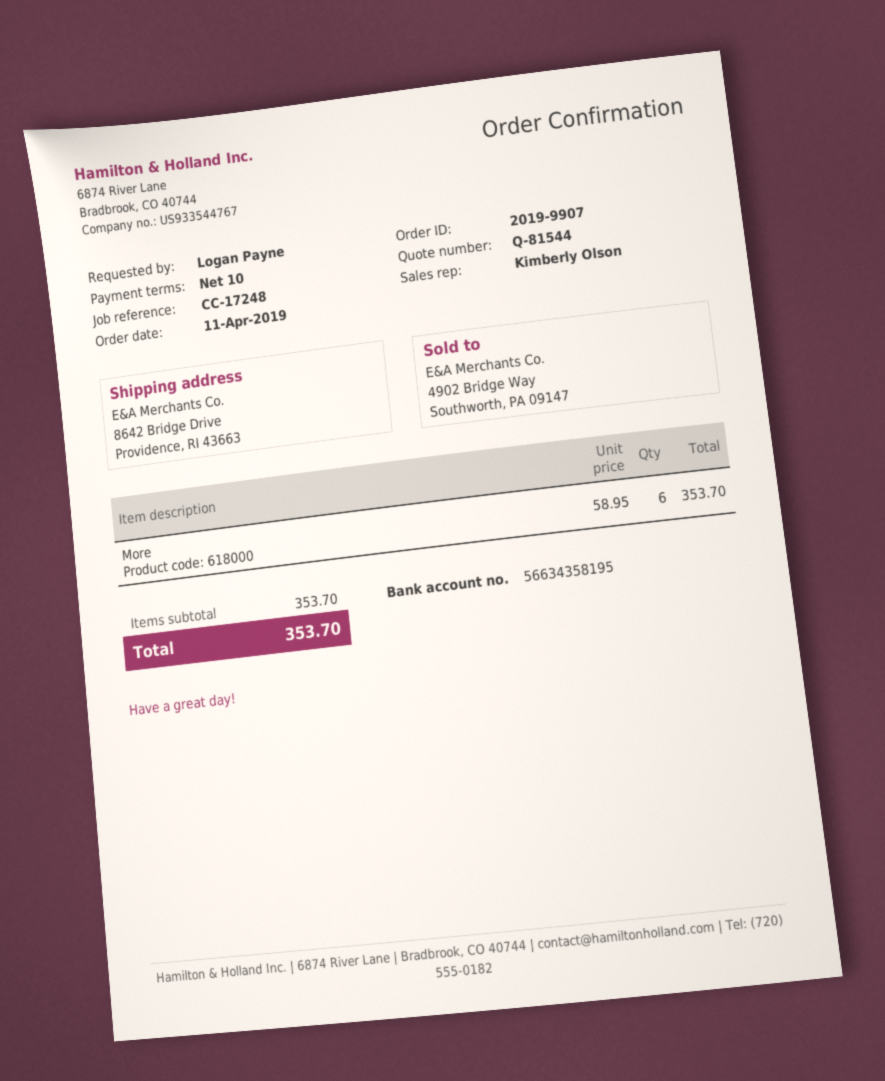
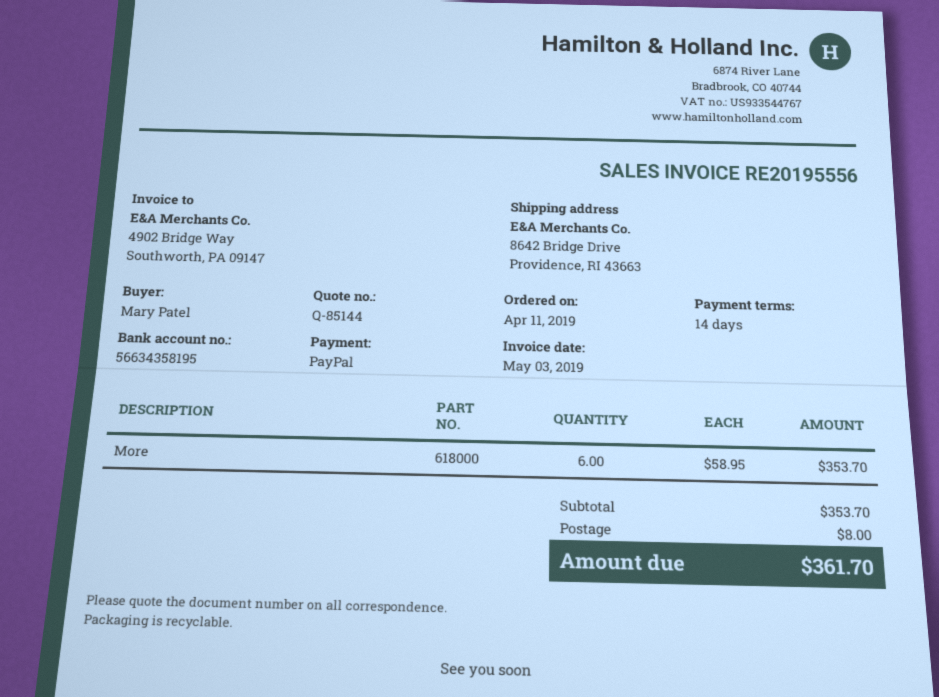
quote number: Q-81544 -> Q-85144
payment terms: 10 days -> 14 days
ordered by: Logan Payne -> Mary Patel
shipping: none -> 8.00
total: 353.70 -> 361.70

